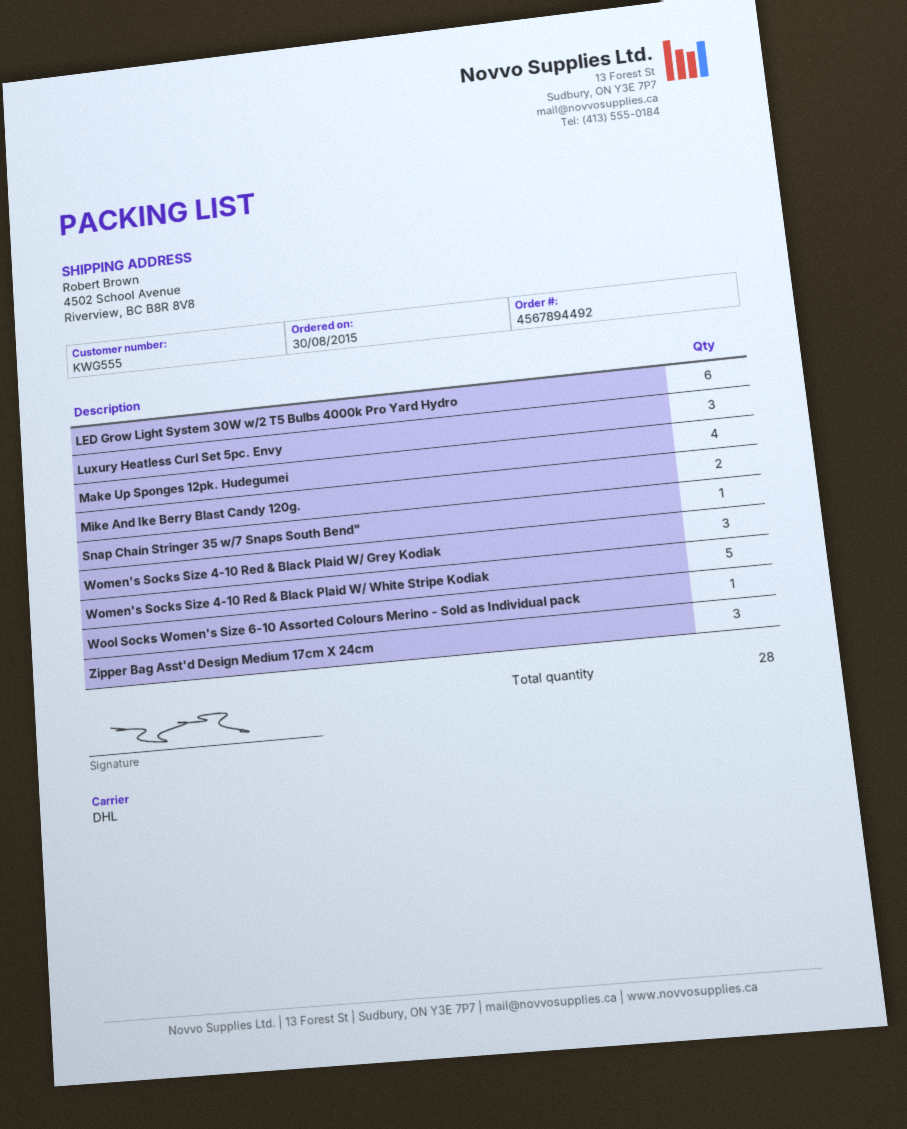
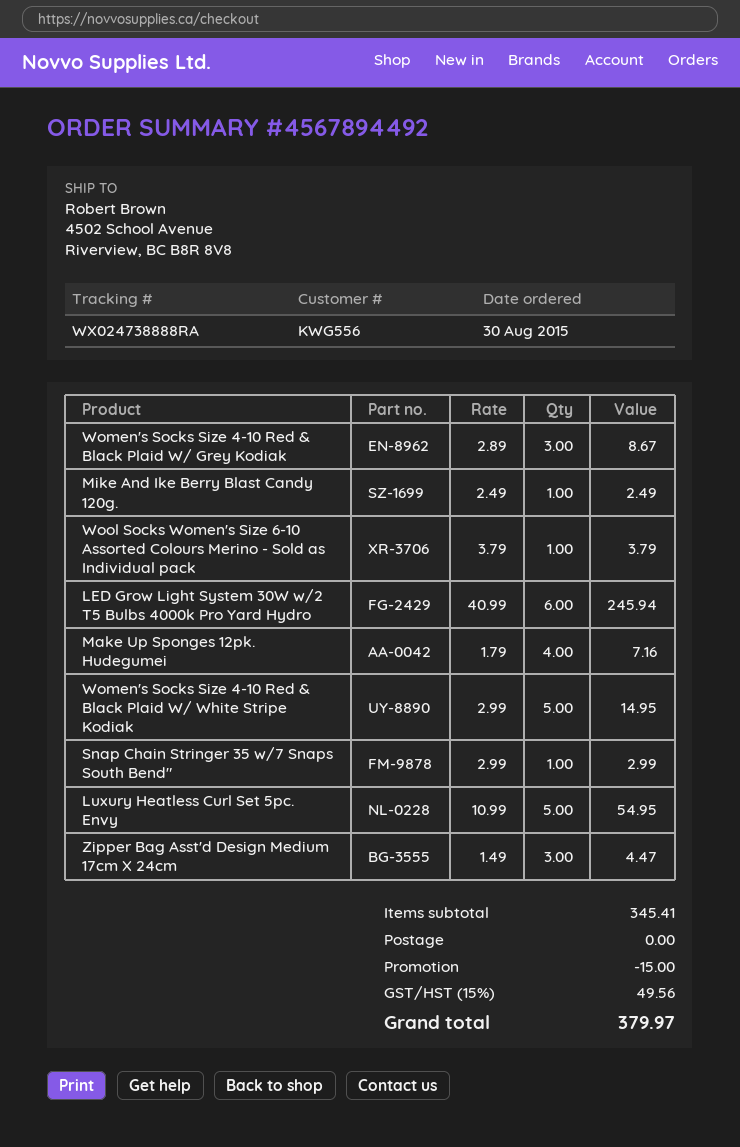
customer number: KWG555 -> KWG556
Luxury Heatless Curl Set 5pc. Envy: 3 -> 5
Mike And Ike Berry Blast Candy 120g.: 2 -> 1

